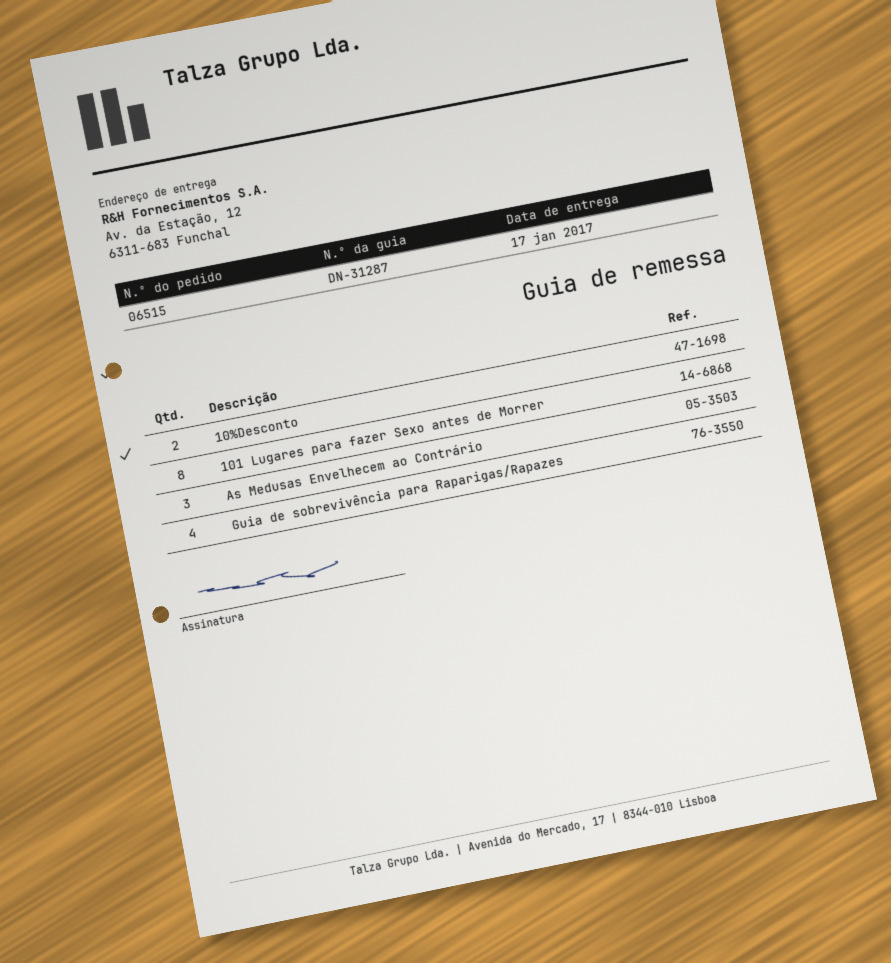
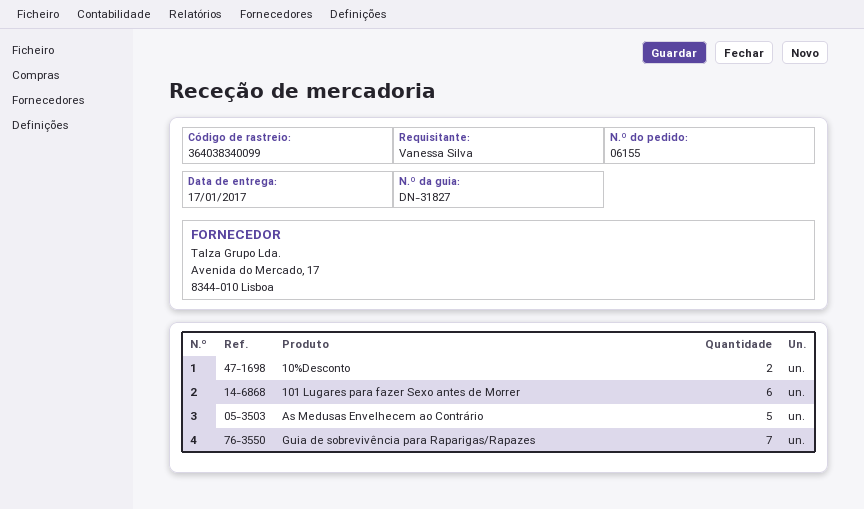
order number: 06515 -> 06155
delivery note number: DN-31287 -> DN-31827
101 Lugares para fazer Sexo antes de Morrer: 8 -> 6
As Medusas Envelhecem ao Contrário: 3 -> 5
Guia de sobrevivência para Raparigas/Rapazes: 4 -> 7

